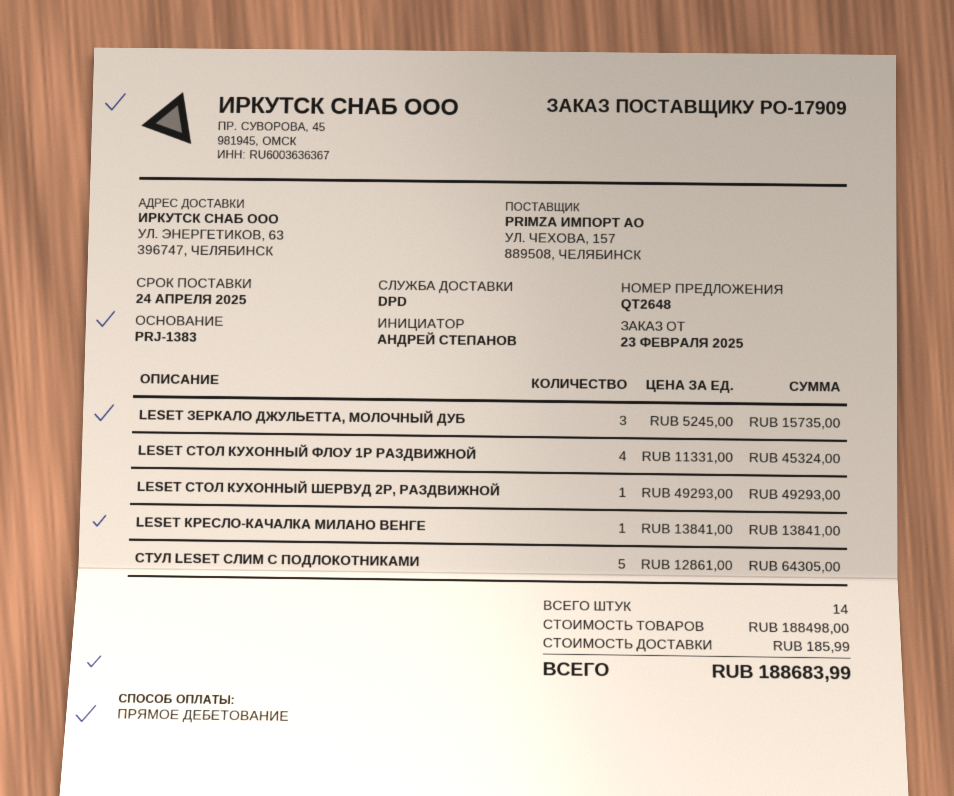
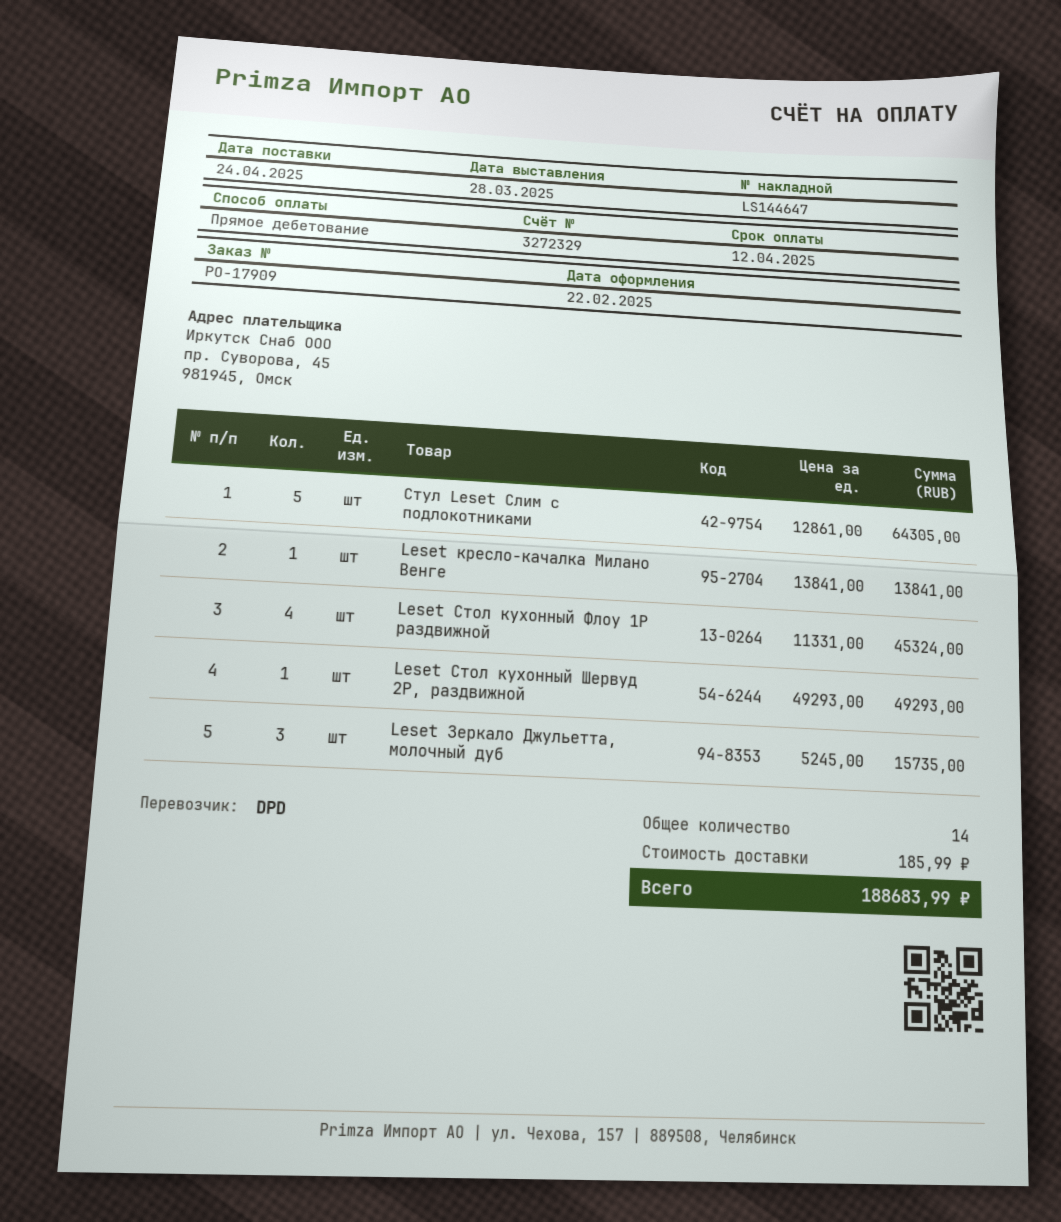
order date: 2025-02-23 -> 2025-02-22

